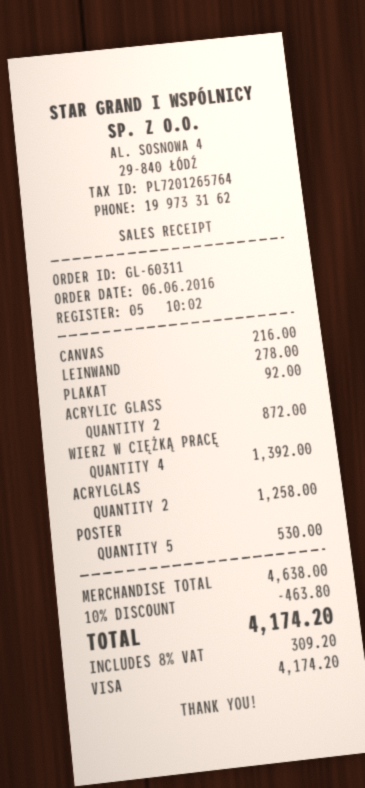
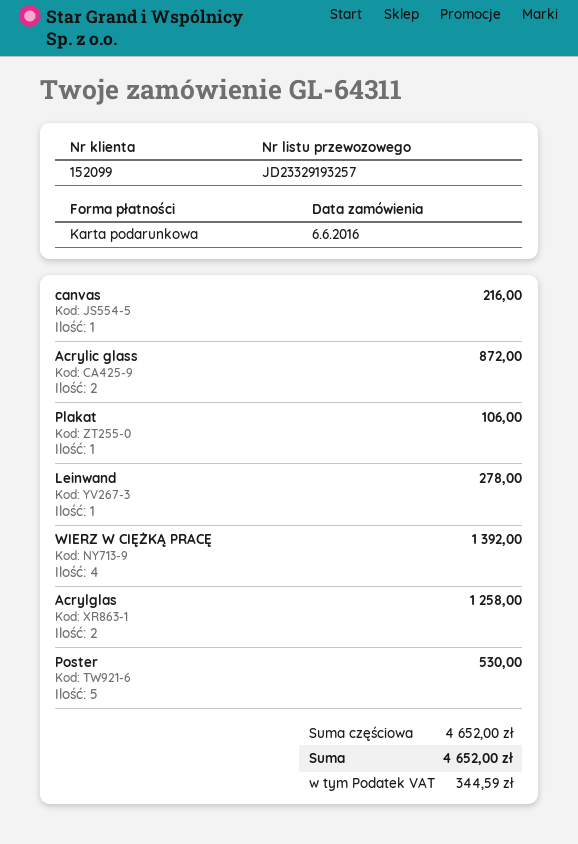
order number: GL-60311 -> GL-64311
payment method: Visa -> gift card
PLAKAT: 1 for 92.00 -> 1 for 106.00
subtotal: 4638.00 -> 4652.00
discount: 10% = 463.80 -> none
tax: 309.20 -> 344.59
total: 4174.20 -> 4652.00

